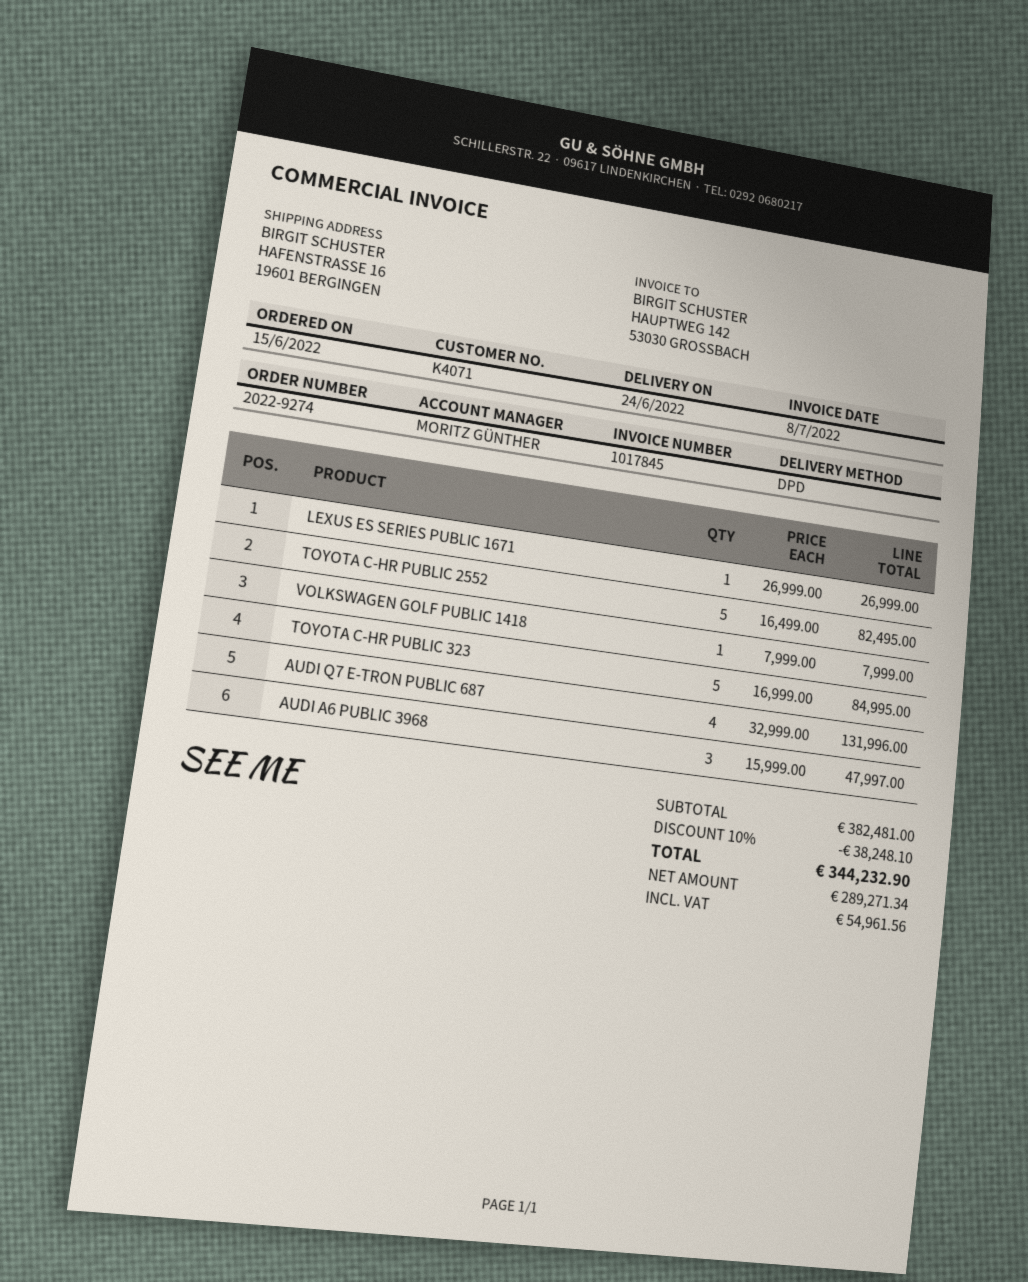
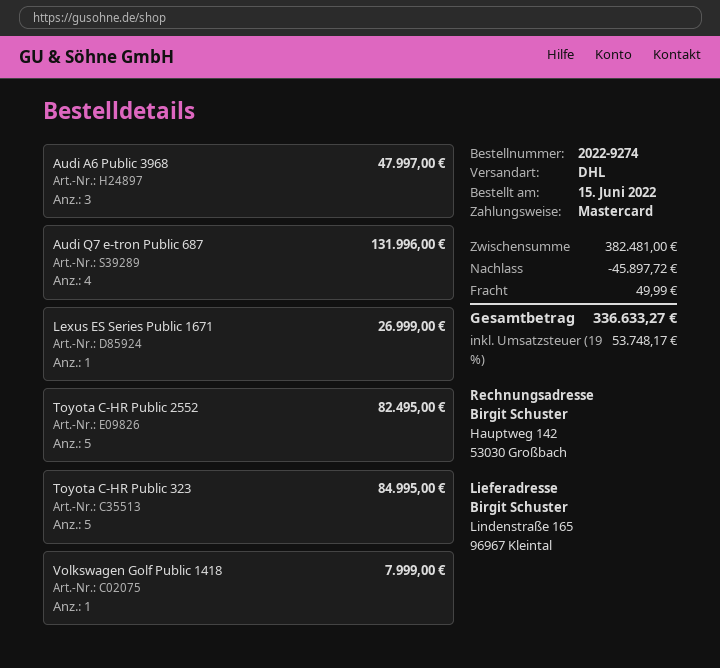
shipping method: DPD -> DHL
ship to: HAFENSTRASSE 16, 19601 BERGINGEN -> Lindenstraße 165, 96967 Kleintal
discount: 38248.10 -> 45897.72
shipping: none -> 49.99
tax: 54961.56 -> 53748.17
total: 344232.90 -> 336633.27

